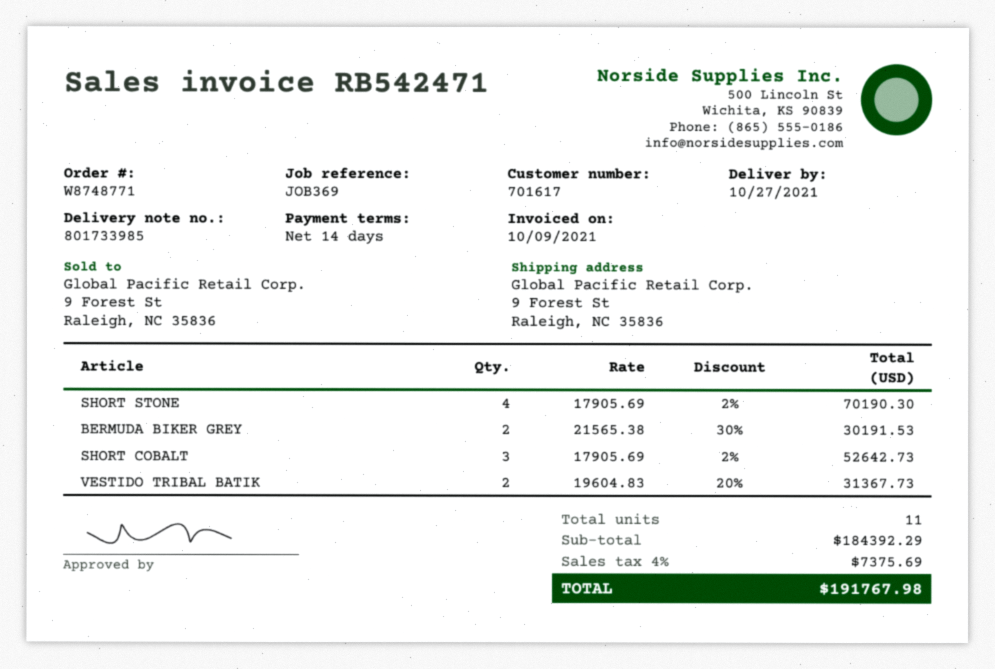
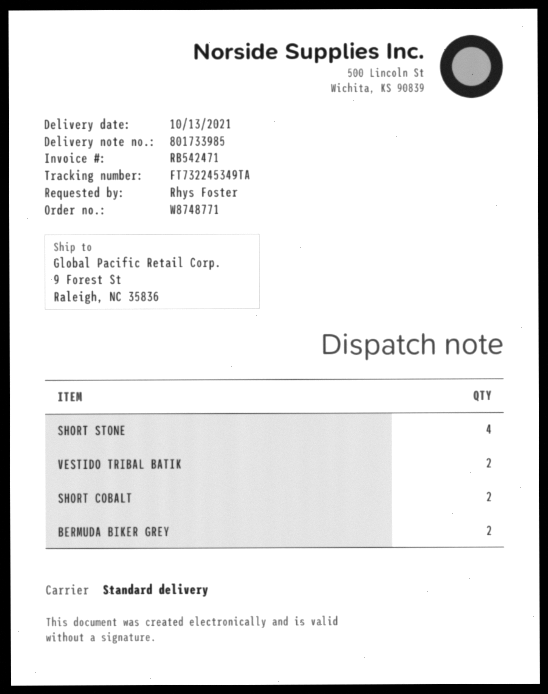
delivery date: 2021-10-27 -> 2021-10-13
SHORT COBALT: 3 -> 2

